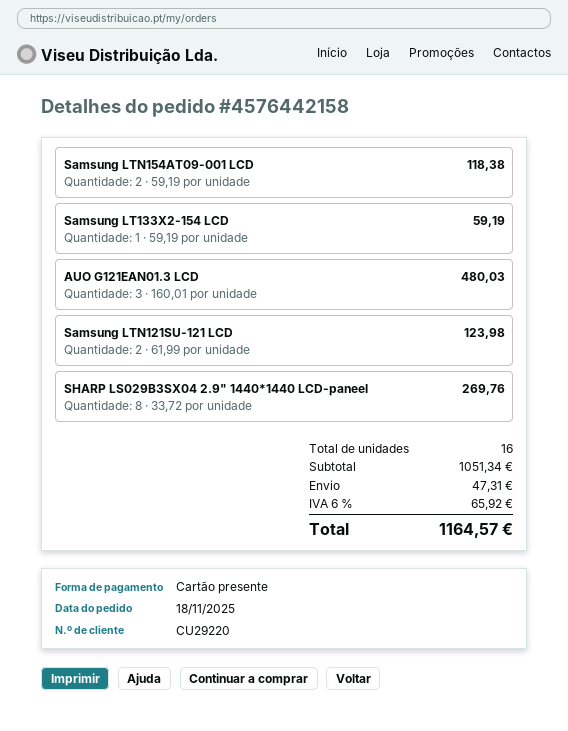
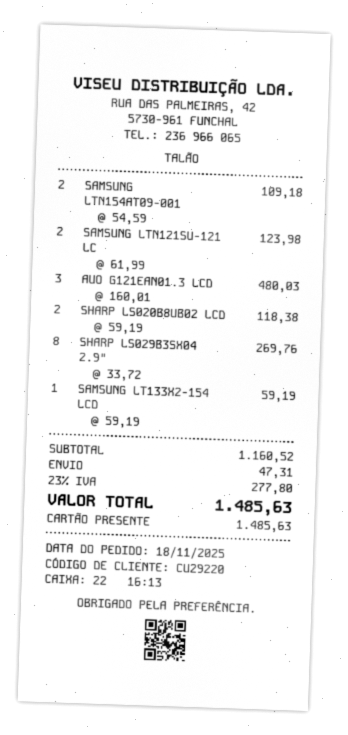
Samsung LTN154AT09-001 LCD: 2 x 59.19 = 118.38 -> 2 x 54.59 = 109.18
SHARP LS020B8UB02 LCD: none -> 2 x 59.19 = 118.38
subtotal: 1051.34 -> 1160.52
tax: 6% = 65.92 -> 23% = 277.80
total: 1164.57 -> 1485.63

